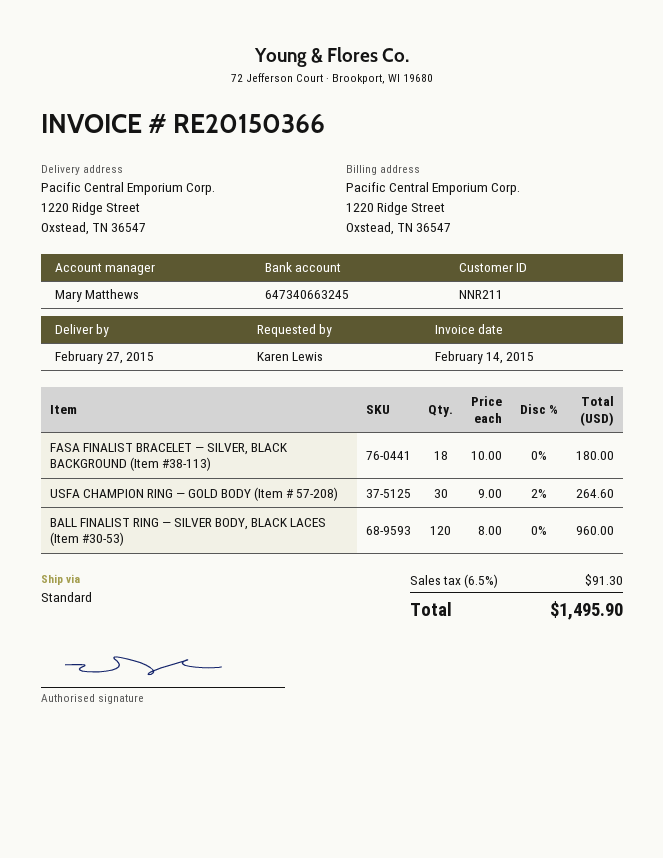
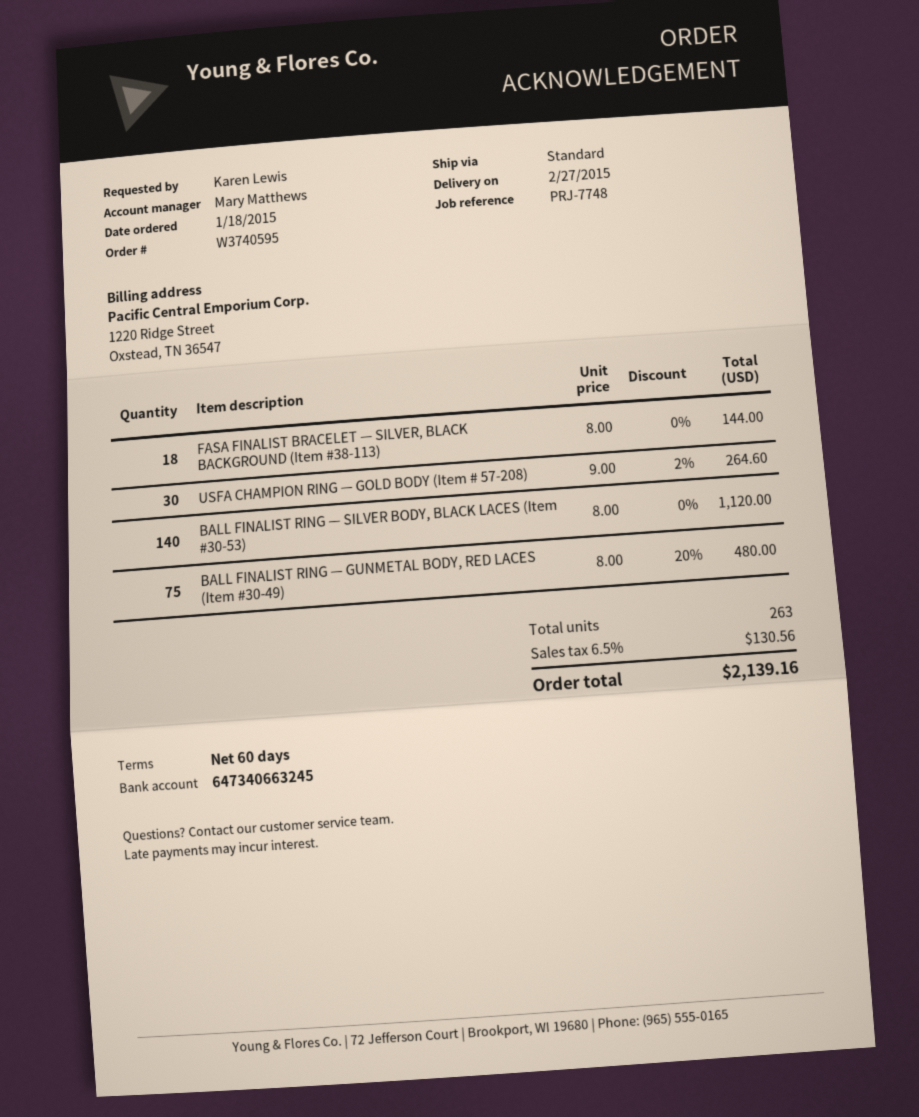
FASA FINALIST BRACELET — SILVER, BLACK BACKGROUND (Item #38-113): 18 x 10.00 = 180.00 -> 18 x 8.00 = 144.00
BALL FINALIST RING — SILVER BODY, BLACK LACES (Item #30-53): 120 x 8.00 = 960.00 -> 140 x 8.00 = 1120.00
BALL FINALIST RING — GUNMETAL BODY, RED LACES (Item #30-49): none -> 75 x 8.00 - 20% = 480.00
tax: 6.5% = 91.30 -> 6.5% = 130.56
total: 1495.90 -> 2139.16

